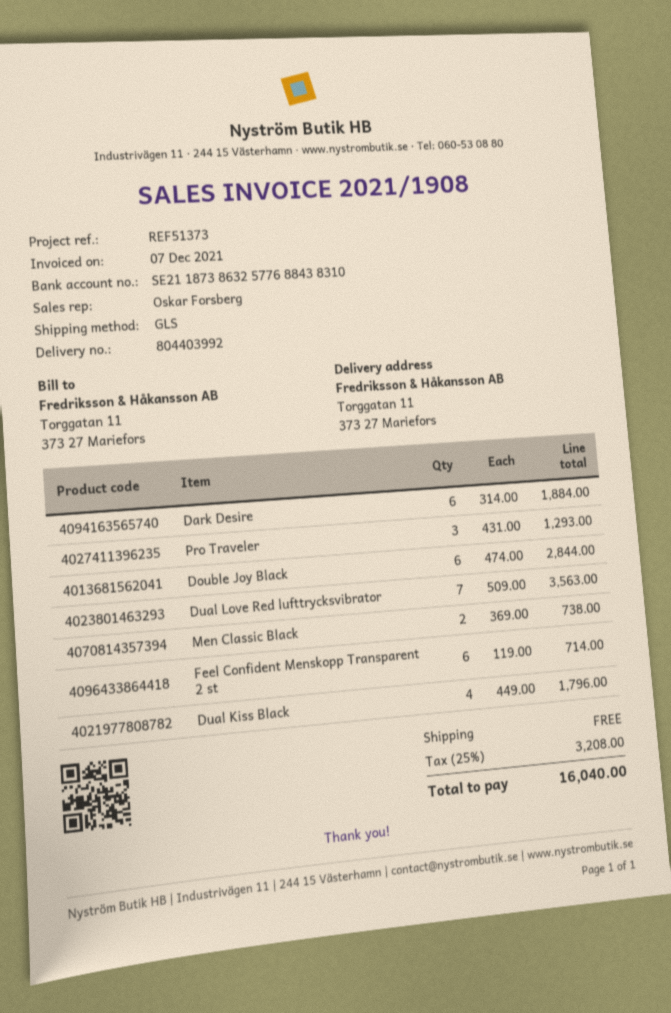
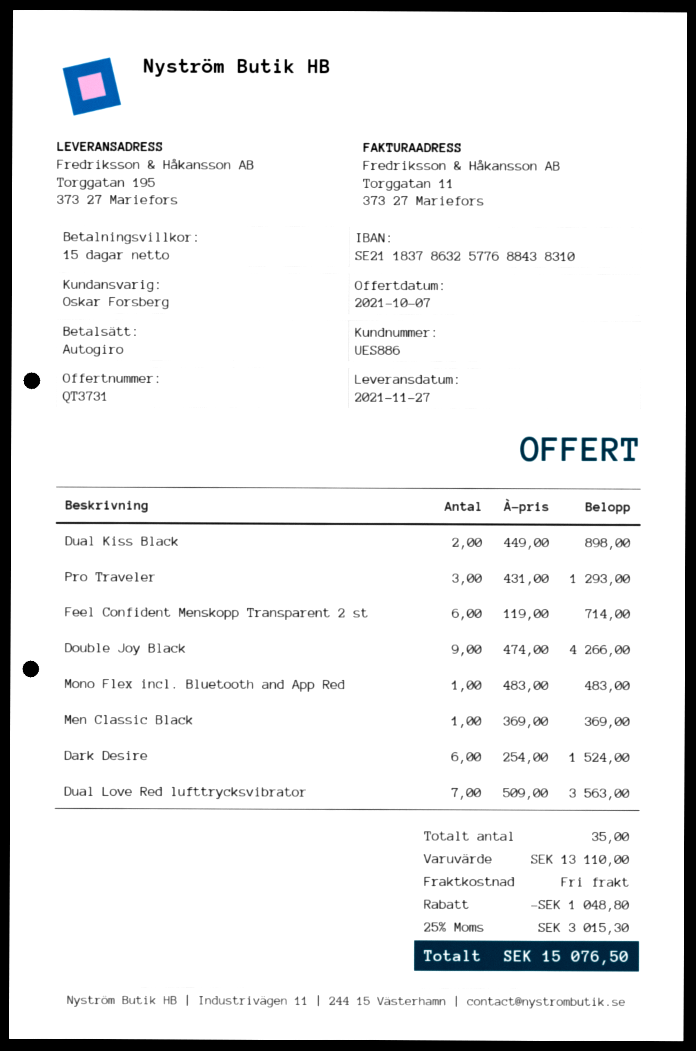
bank account: SE2118738632577688438310 -> SE2118378632577688438310
ship to: Torggatan 11, 373 27 Mariefors -> Torggatan 195, 373 27 Mariefors
Dark Desire: 6 x 314.00 = 1884.00 -> 6 x 254.00 = 1524.00
Double Joy Black: 6 x 474.00 = 2844.00 -> 9 x 474.00 = 4266.00
Men Classic Black: 2 x 369.00 = 738.00 -> 1 x 369.00 = 369.00
Dual Kiss Black: 4 x 449.00 = 1796.00 -> 2 x 449.00 = 898.00
Mono Flex incl. Bluetooth and App Red: none -> 1 x 483.00 = 483.00
discount: none -> 1048.80
tax: 25% = 3208.00 -> 25% = 3015.30
total: 16040.00 -> 15076.50

